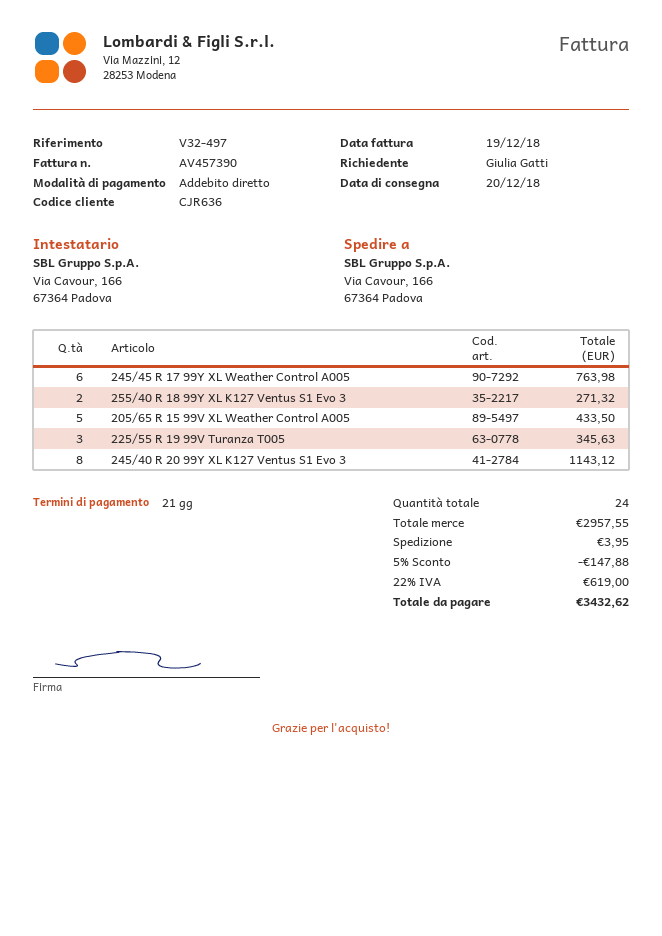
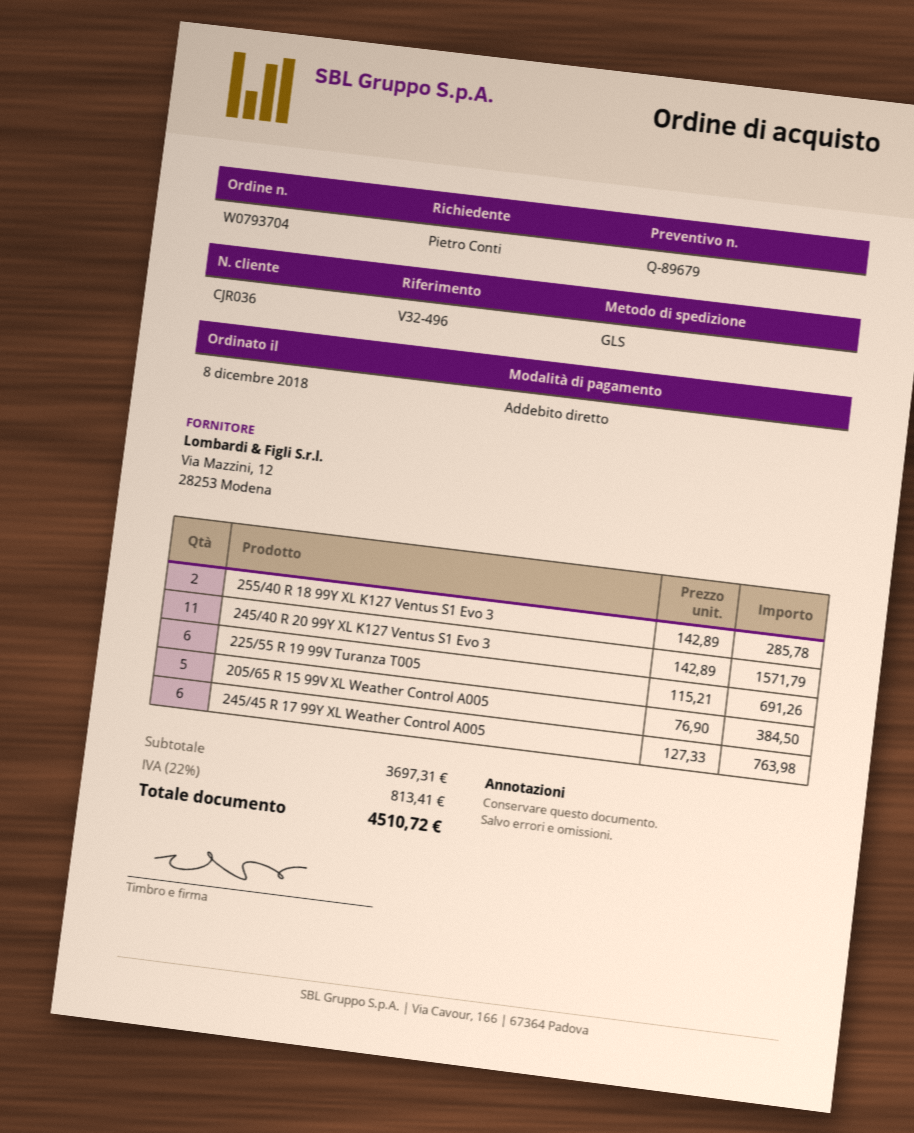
customer number: CJR636 -> CJR036
reference: V32-497 -> V32-496
ordered by: Giulia Gatti -> Pietro Conti
255/40 R 18 99Y XL K127 Ventus S1 Evo 3: 2 for 271.32 -> 2 for 285.78
205/65 R 15 99V XL Weather Control A005: 5 for 433.50 -> 5 for 384.50
225/55 R 19 99V Turanza T005: 3 for 345.63 -> 6 for 691.26
245/40 R 20 99Y XL K127 Ventus S1 Evo 3: 8 for 1143.12 -> 11 for 1571.79
subtotal: 2957.55 -> 3697.31
discount: 5% = 147.88 -> none
shipping: 3.95 -> none
tax: 22% = 619.00 -> 22% = 813.41
total: 3432.62 -> 4510.72

